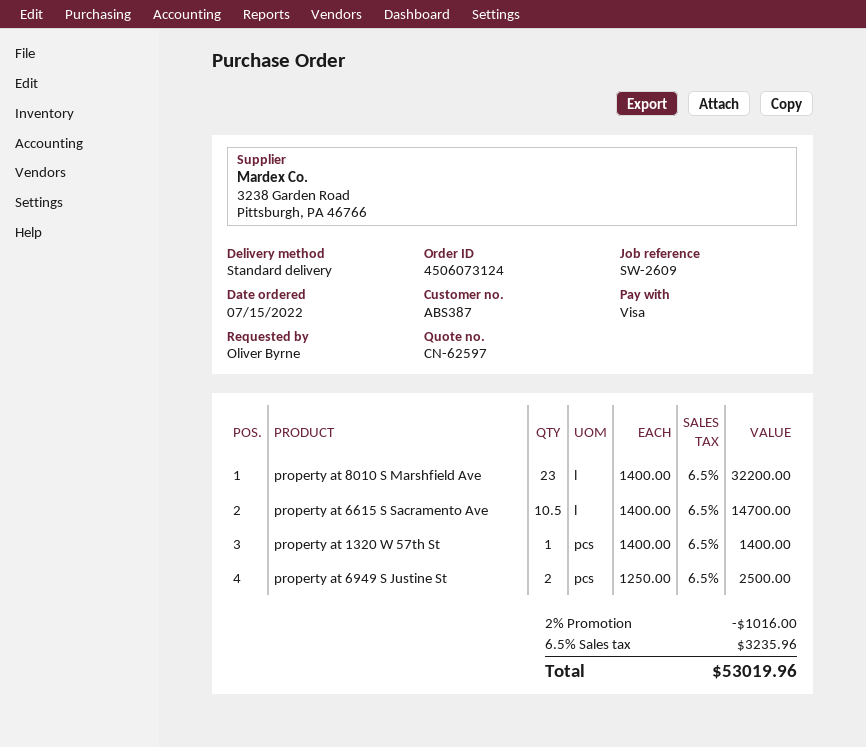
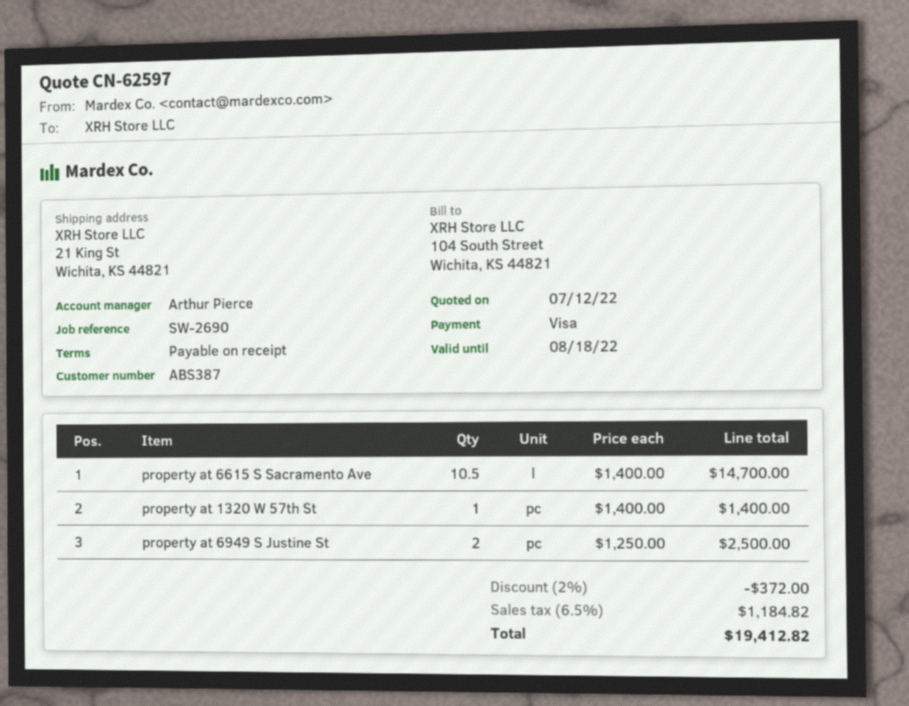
reference: SW-2609 -> SW-2690
property at 8010 S Marshfield Ave: 23 x 1400.00 = 32200.00 -> none
discount: 2% = 1016.00 -> 2% = 372.00
tax: 6.5% = 3235.96 -> 6.5% = 1184.82
total: 53019.96 -> 19412.82

